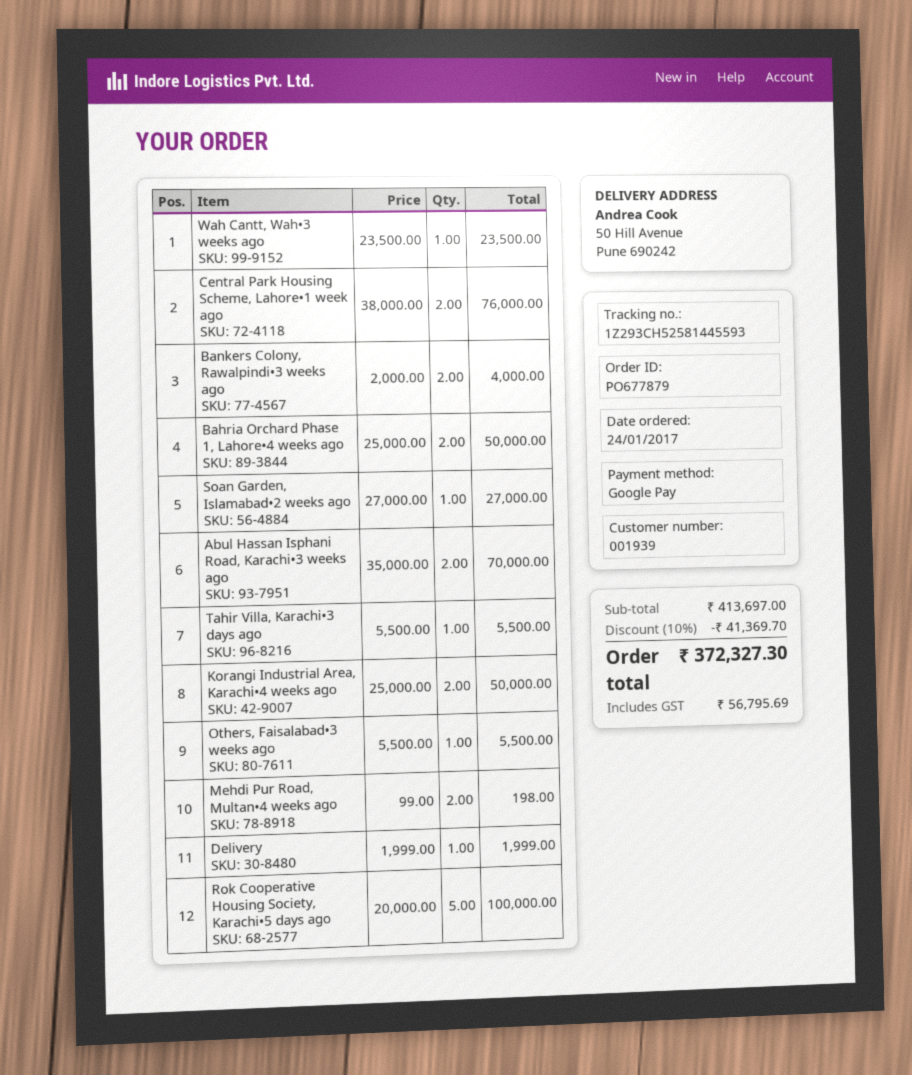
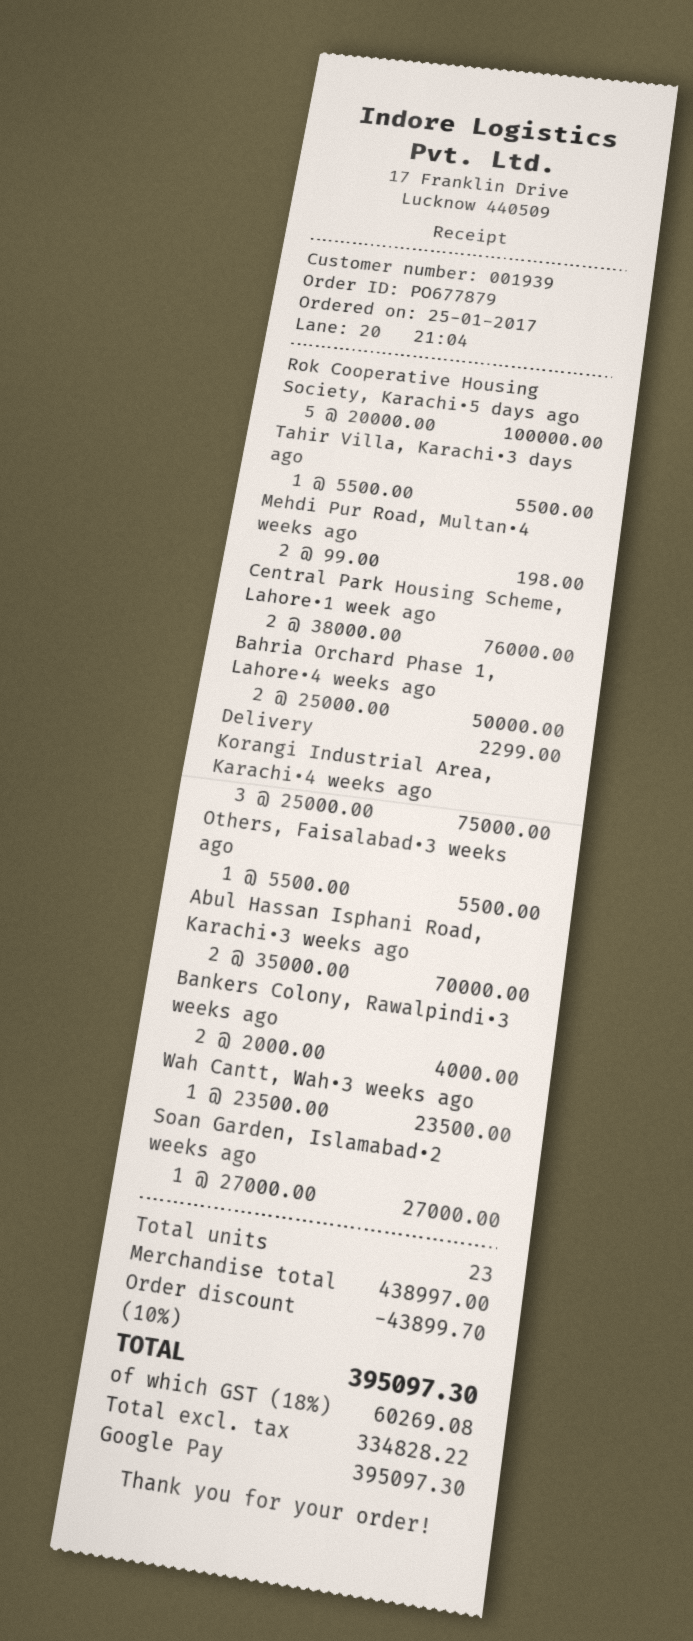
order date: 2017-01-24 -> 2017-01-25
Korangi Industrial Area, Karachi•4 weeks ago: 2 x 25000.00 = 50000.00 -> 3 x 25000.00 = 75000.00
Delivery: 1 x 1999.00 = 1999.00 -> 1 x 2299.00 = 2299.00
subtotal: 413697.00 -> 438997.00
discount: 10% = 41369.70 -> 10% = 43899.70
tax: 56795.69 -> 60269.08
total: 372327.30 -> 395097.30

